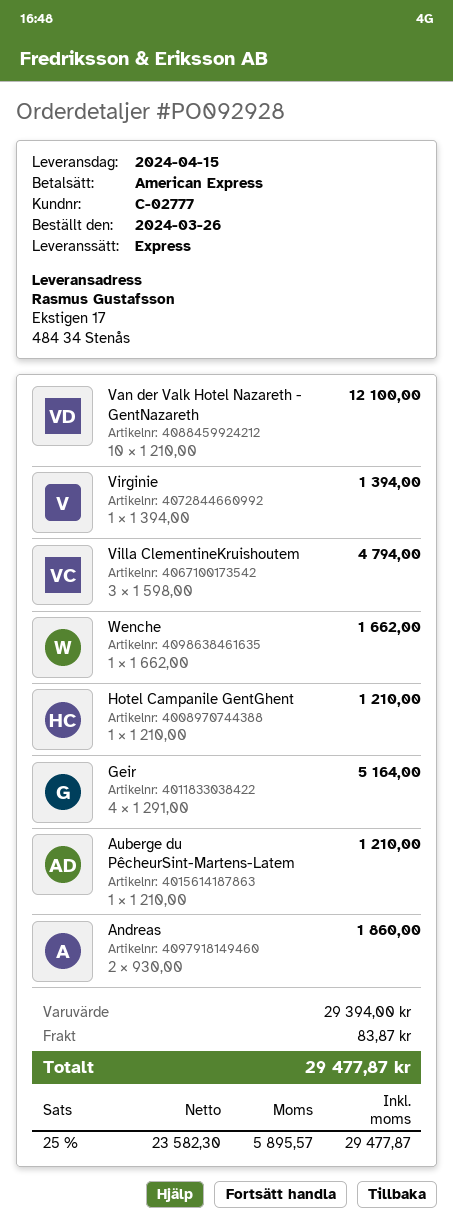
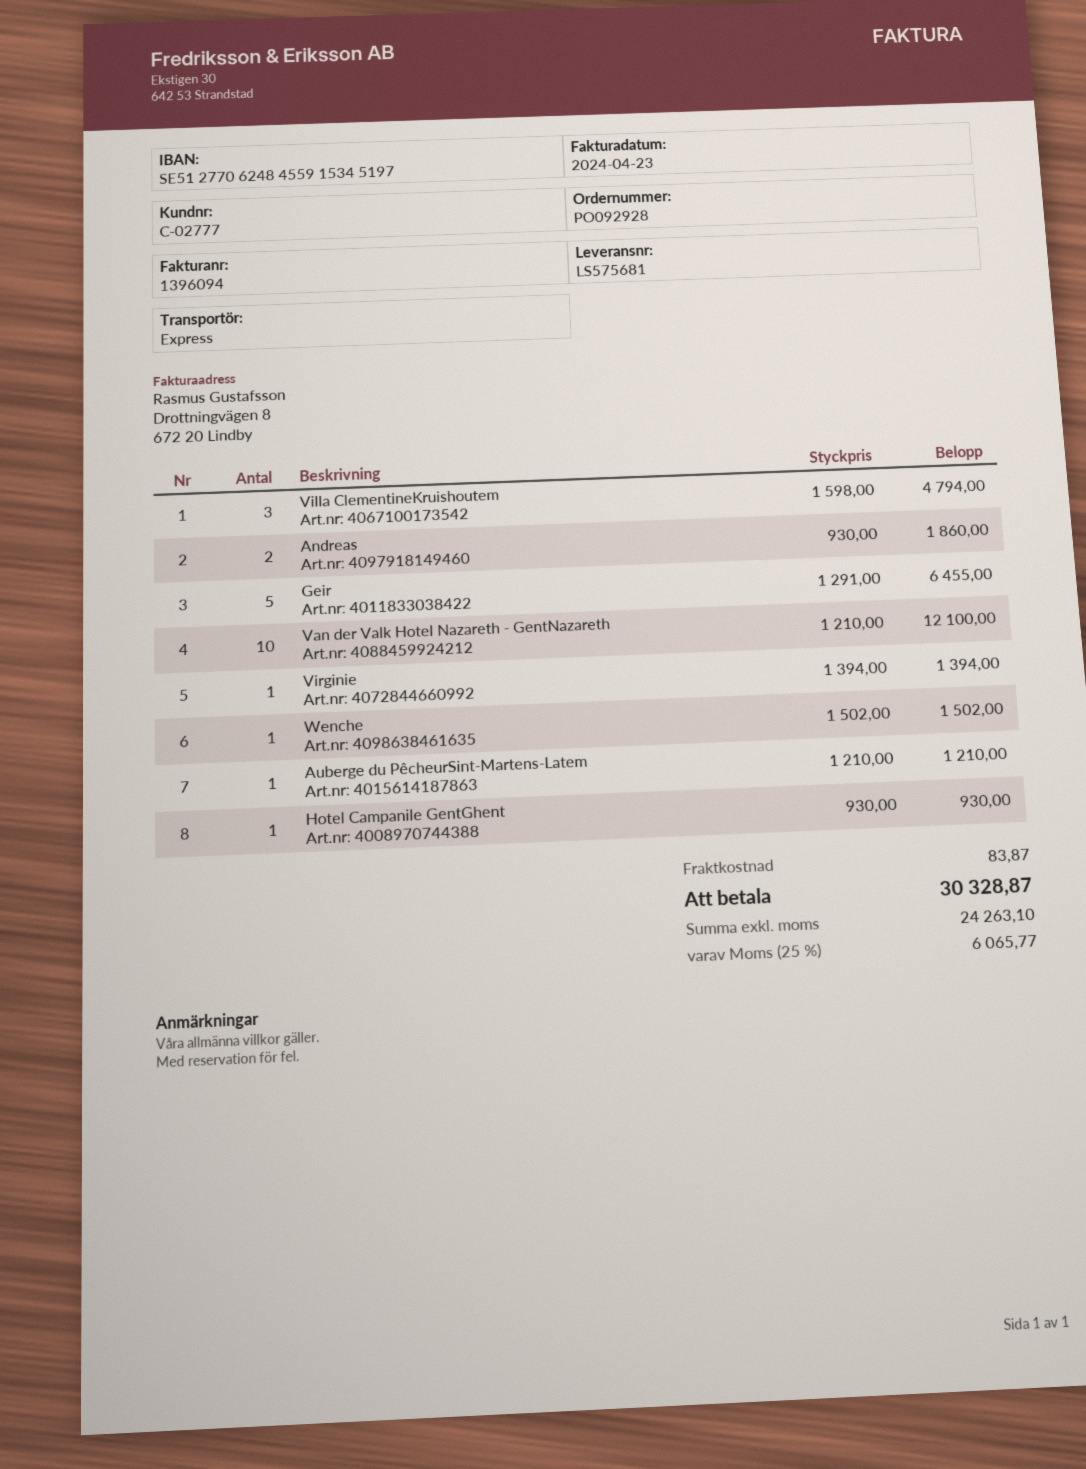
Wenche: 1 x 1662.00 = 1662.00 -> 1 x 1502.00 = 1502.00
Hotel Campanile GentGhent: 1 x 1210.00 = 1210.00 -> 1 x 930.00 = 930.00
Geir: 4 x 1291.00 = 5164.00 -> 5 x 1291.00 = 6455.00
net: 23582.30 -> 24263.10
tax: 25% = 5895.57 -> 25% = 6065.77
total: 29477.87 -> 30328.87

